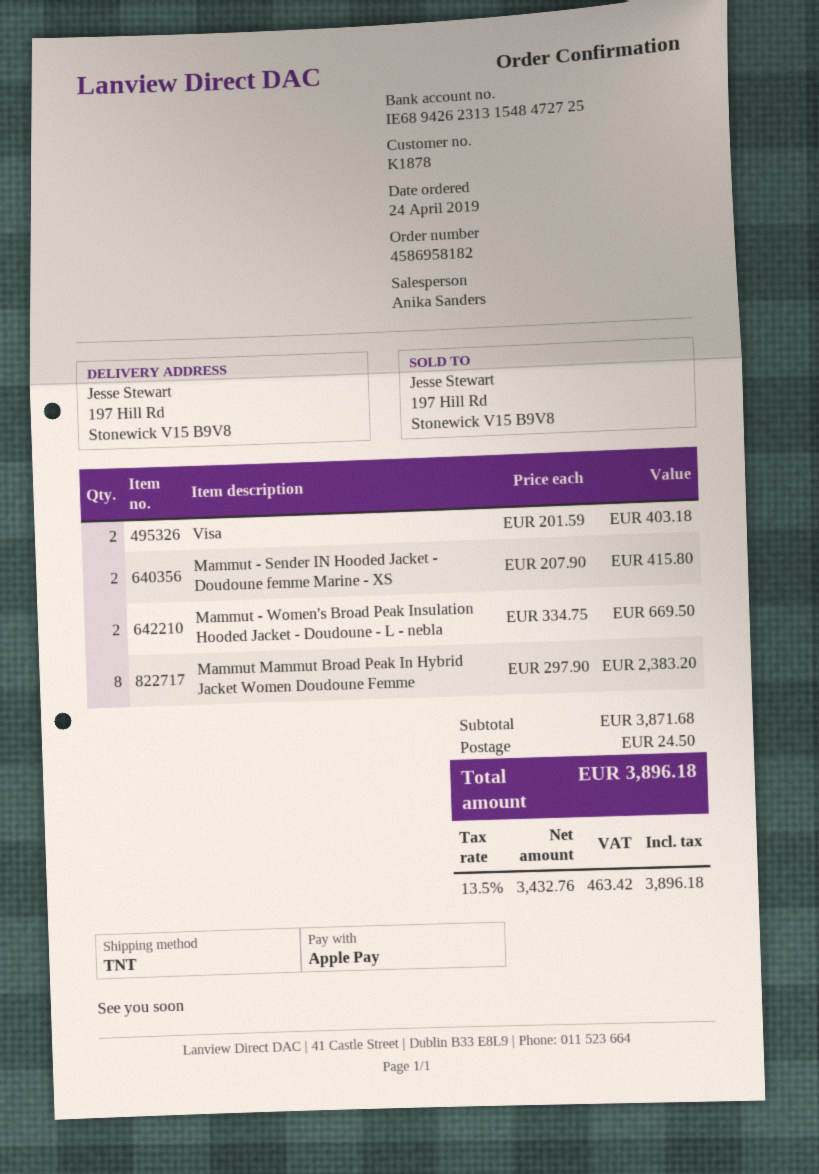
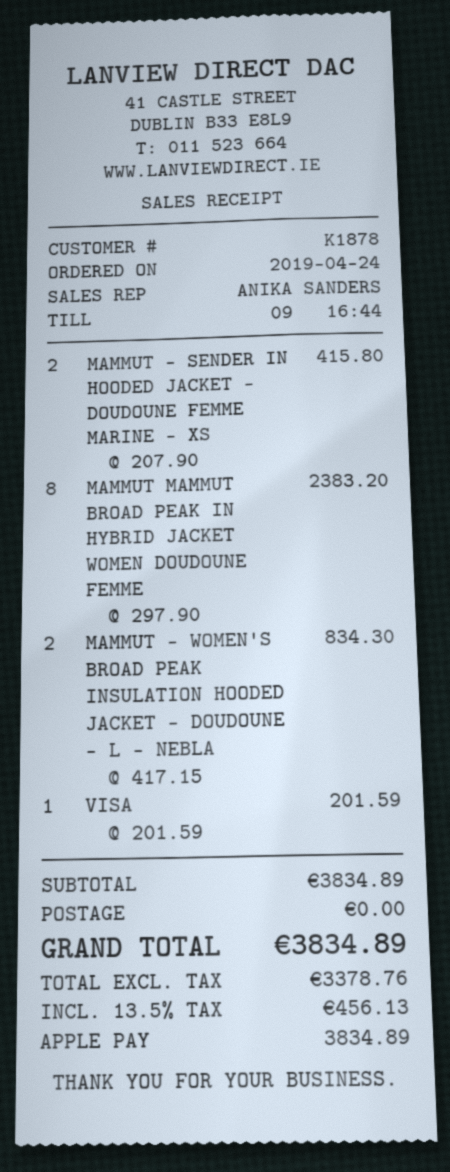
Visa: 2 x 201.59 = 403.18 -> 1 x 201.59 = 201.59
Mammut - Women's Broad Peak Insulation Hooded Jacket - Doudoune - L - nebla: 2 x 334.75 = 669.50 -> 2 x 417.15 = 834.30
subtotal: 3871.68 -> 3834.89
shipping: 24.50 -> 0.00
net: 3432.76 -> 3378.76
tax: 13.5% = 463.42 -> 13.5% = 456.13
total: 3896.18 -> 3834.89

